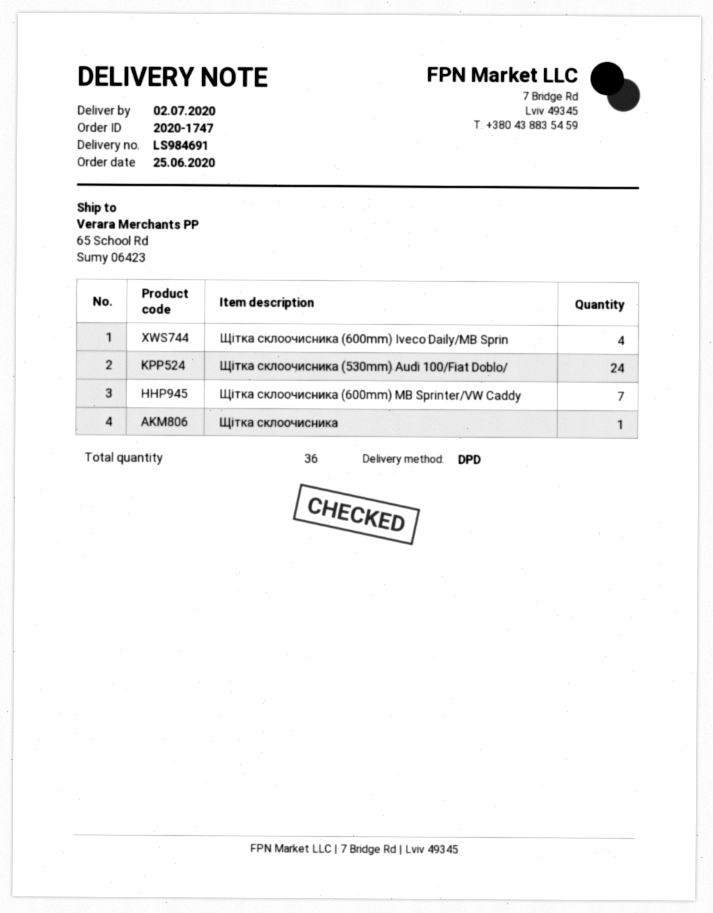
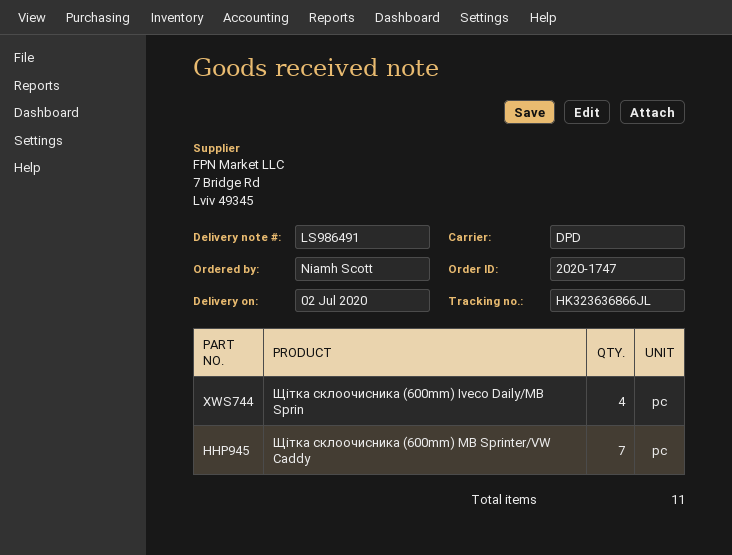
delivery note number: LS984691 -> LS986491
Щітка склоочисника (530mm) Audi 100/Fiat Doblo/: 24 -> none
Щітка склоочисника: 1 -> none
total quantity: 36 -> 11

